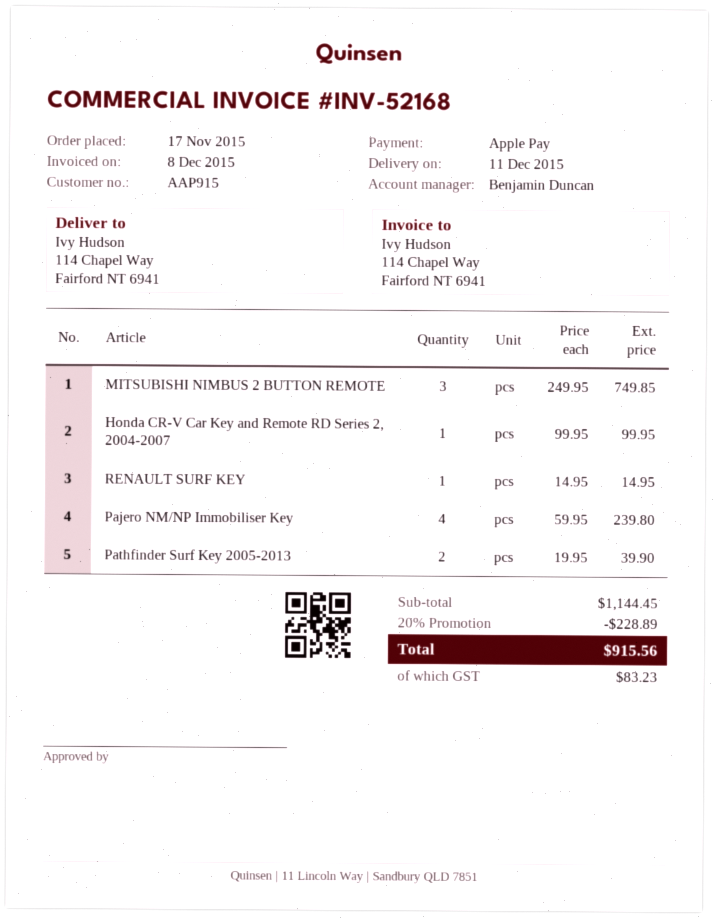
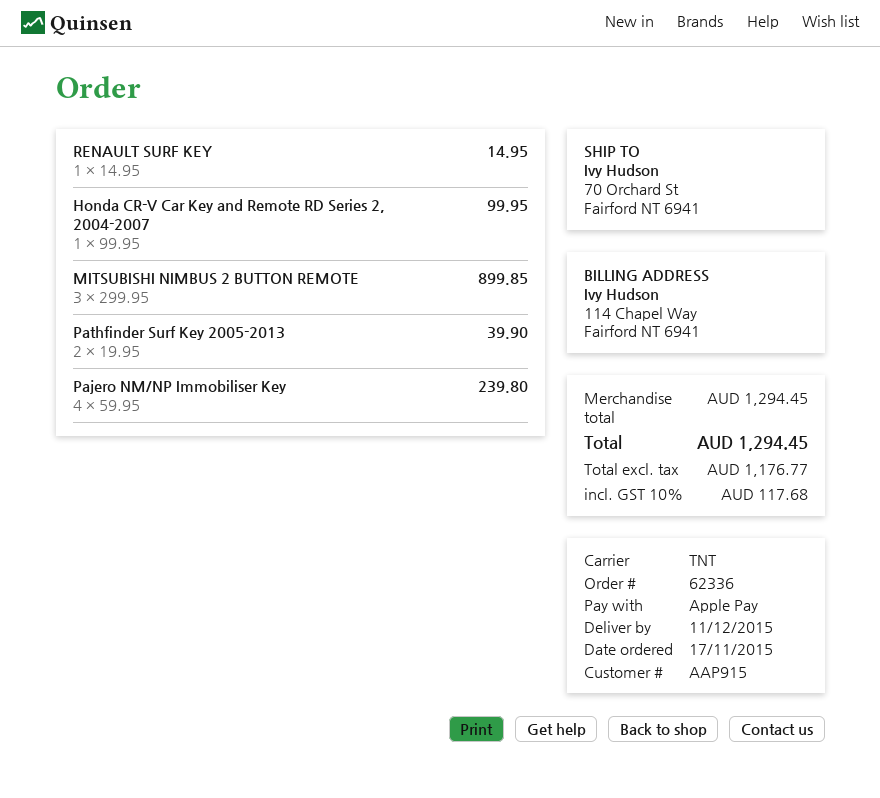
ship to: 114 Chapel Way, Fairford NT 6941 -> 70 Orchard St, Fairford NT 6941
MITSUBISHI NIMBUS 2 BUTTON REMOTE: 3 x 249.95 = 749.85 -> 3 x 299.95 = 899.85
subtotal: 1144.45 -> 1294.45
discount: 20% = 228.89 -> none
tax: 83.23 -> 117.68
total: 915.56 -> 1294.45

